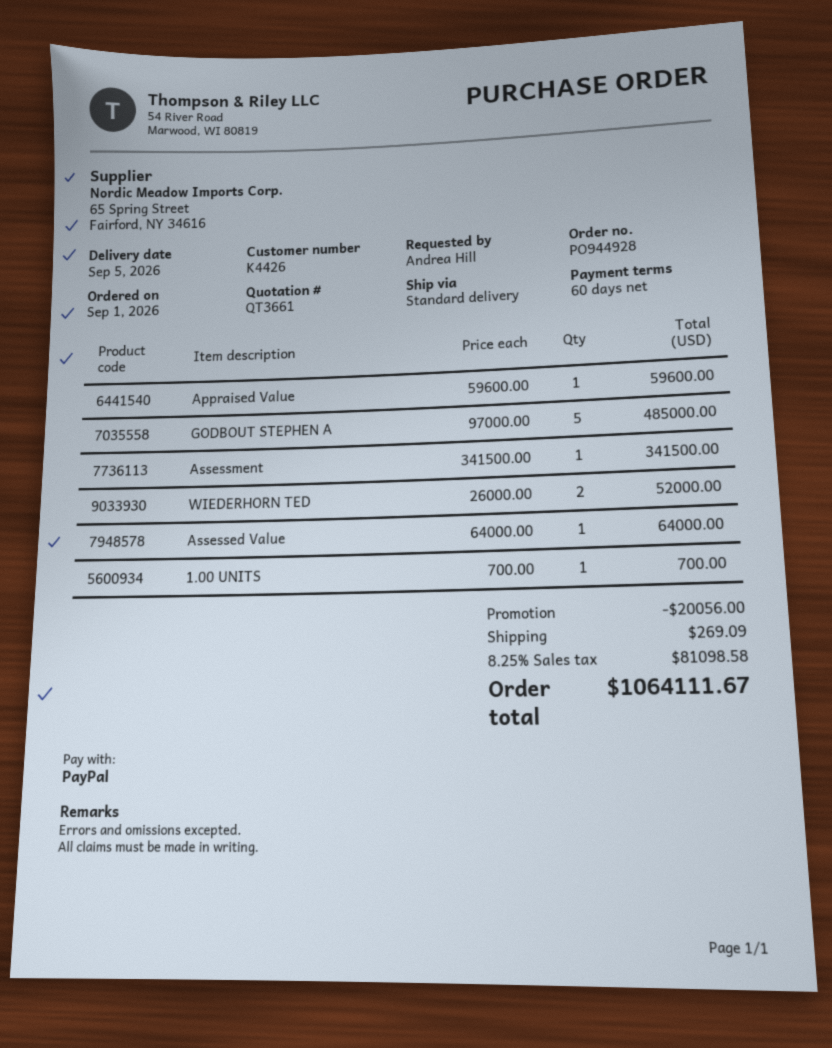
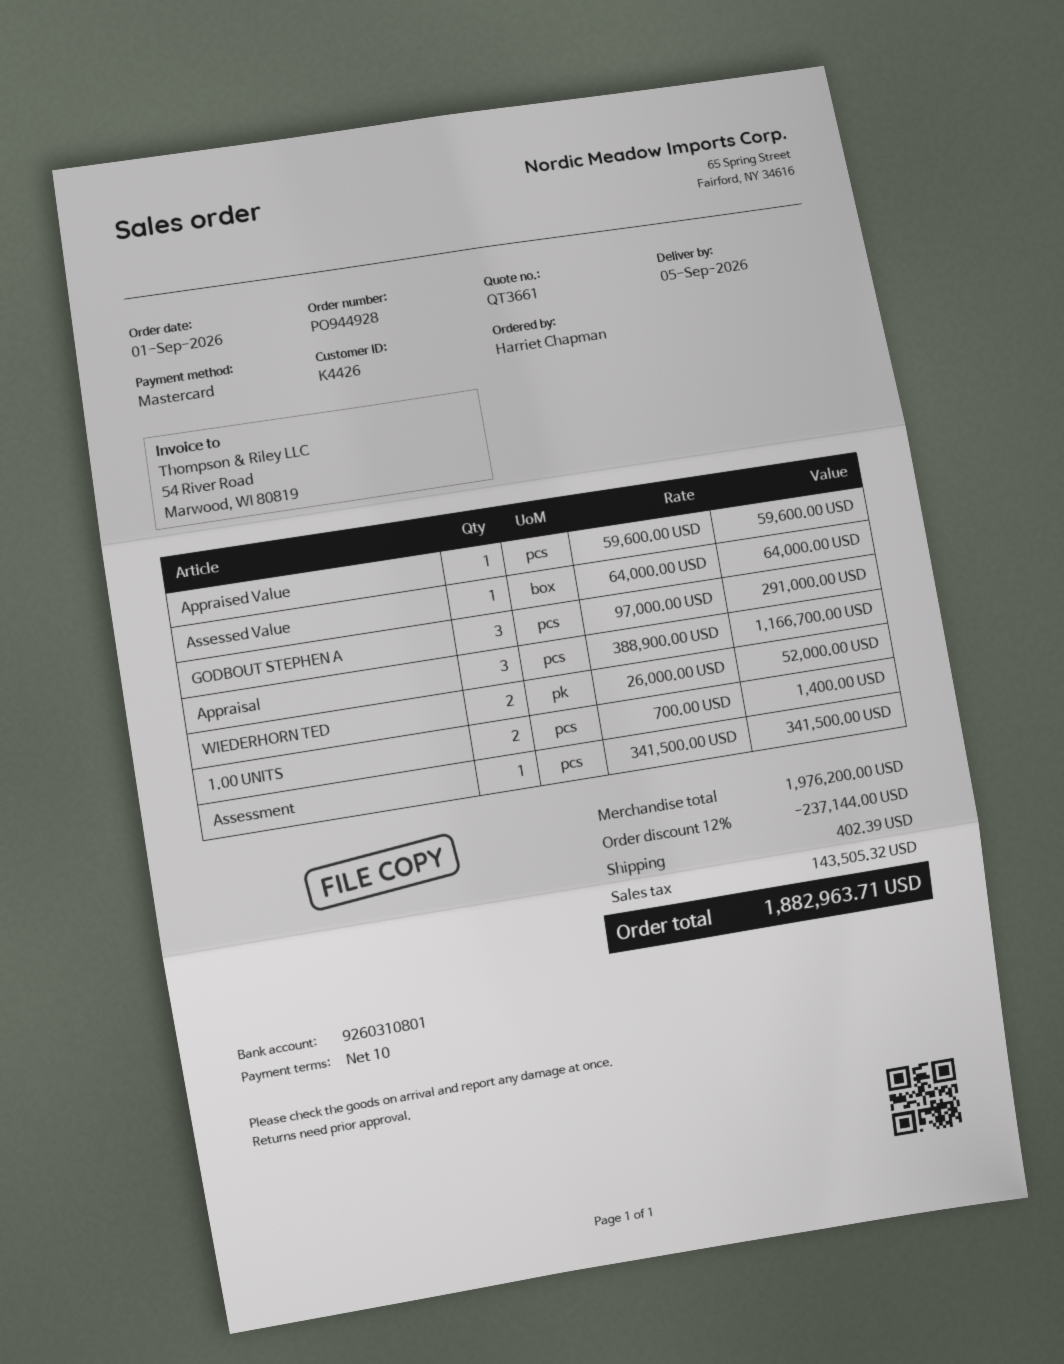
payment terms: 60 days -> 10 days
ordered by: Andrea Hill -> Harriet Chapman
payment method: PayPal -> Mastercard
GODBOUT STEPHEN A: 5 x 97000.00 = 485000.00 -> 3 x 97000.00 = 291000.00
1.00 UNITS: 1 x 700.00 = 700.00 -> 2 x 700.00 = 1400.00
Appraisal: none -> 3 x 388900.00 = 1166700.00
discount: 20056.00 -> 237144.00
shipping: 269.09 -> 402.39
tax: 81098.58 -> 143505.32
total: 1064111.67 -> 1882963.71

